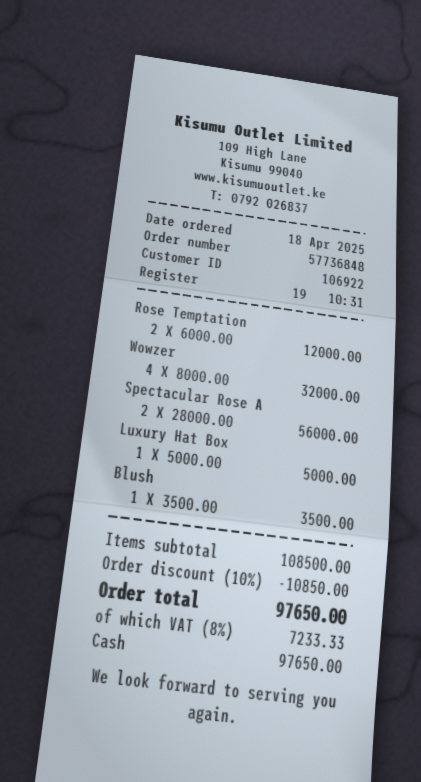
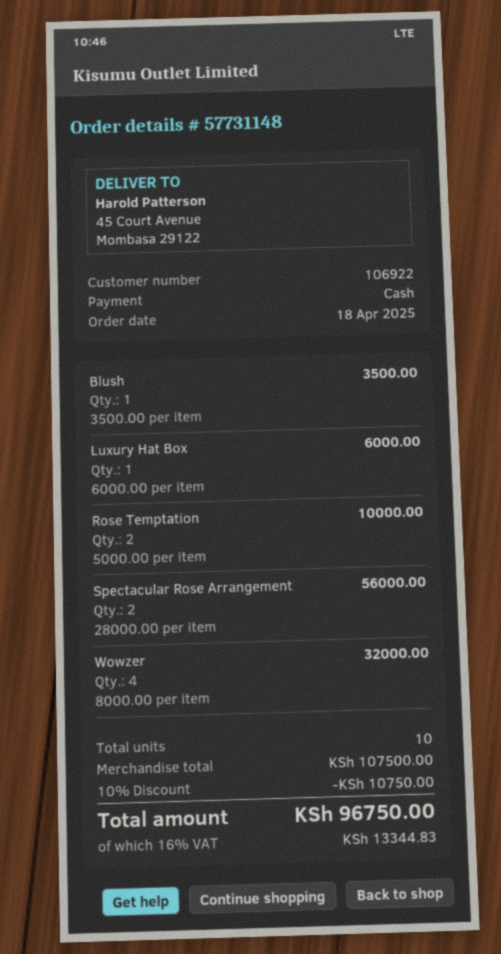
order number: 57736848 -> 57731148
Rose Temptation: 2 x 6000.00 = 12000.00 -> 2 x 5000.00 = 10000.00
Luxury Hat Box: 1 x 5000.00 = 5000.00 -> 1 x 6000.00 = 6000.00
subtotal: 108500.00 -> 107500.00
discount: 10% = 10850.00 -> 10% = 10750.00
tax: 8% = 7233.33 -> 16% = 13344.83
total: 97650.00 -> 96750.00

